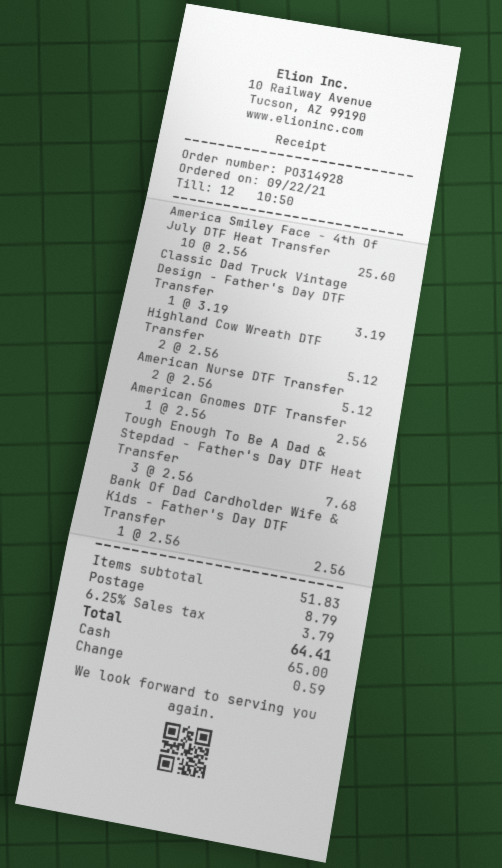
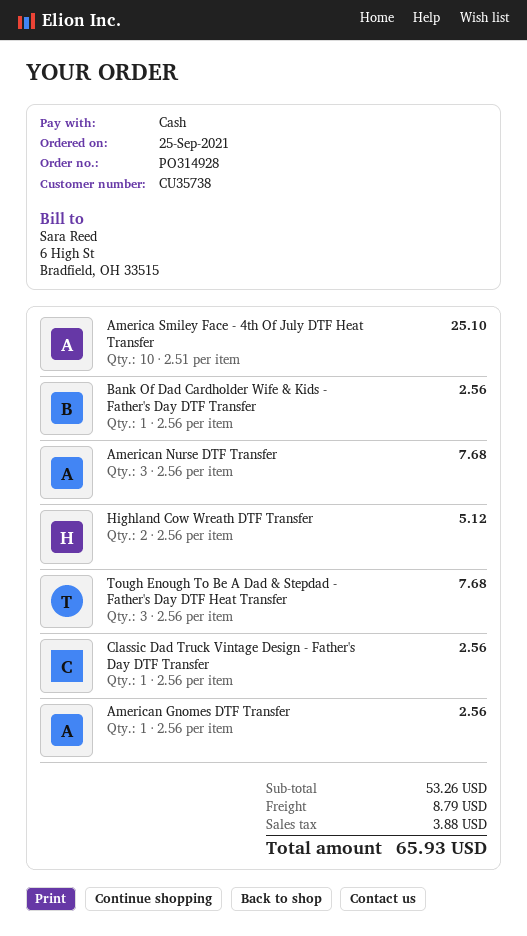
order date: 2021-09-22 -> 2021-09-25
America Smiley Face - 4th Of July DTF Heat Transfer: 10 x 2.56 = 25.60 -> 10 x 2.51 = 25.10
Classic Dad Truck Vintage Design - Father's Day DTF Transfer: 1 x 3.19 = 3.19 -> 1 x 2.56 = 2.56
American Nurse DTF Transfer: 2 x 2.56 = 5.12 -> 3 x 2.56 = 7.68
subtotal: 51.83 -> 53.26
tax: 3.79 -> 3.88
total: 64.41 -> 65.93

